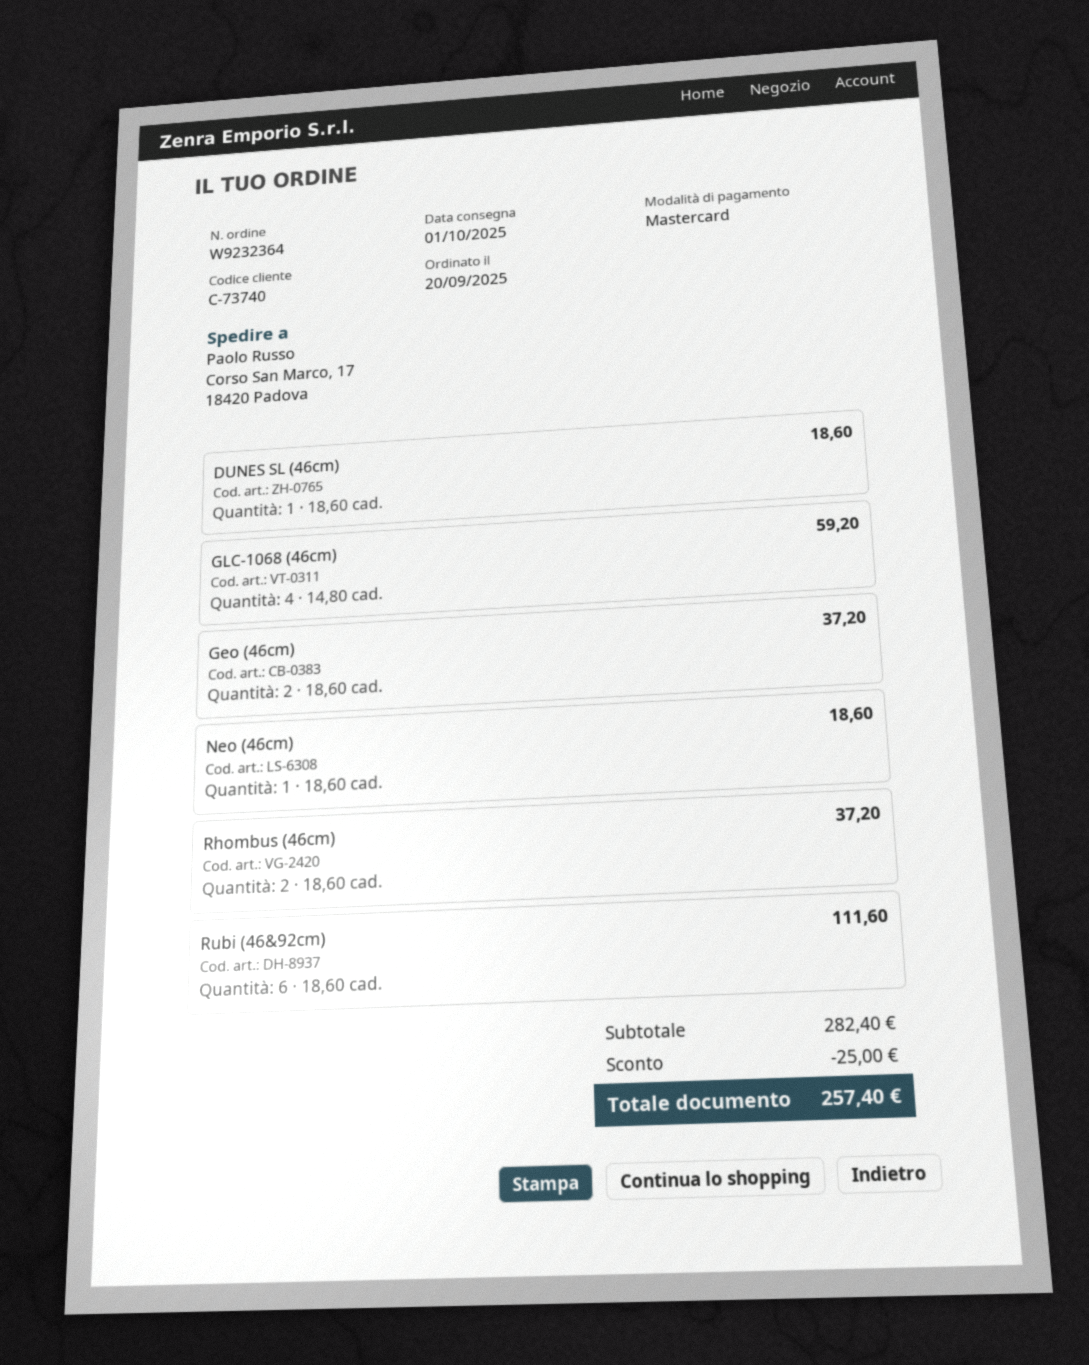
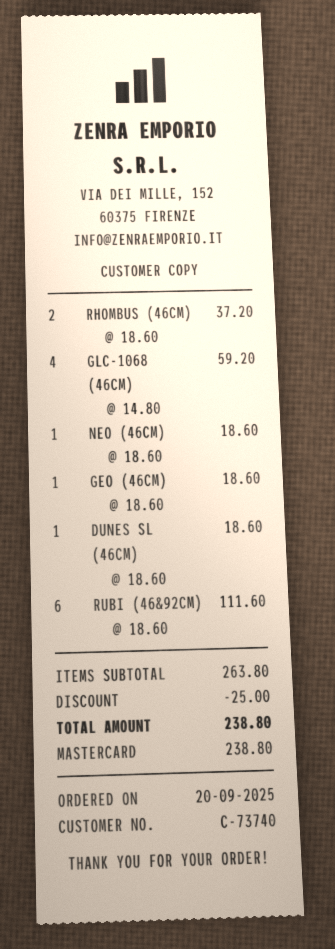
Geo (46cm): 2 x 18.60 = 37.20 -> 1 x 18.60 = 18.60
subtotal: 282.40 -> 263.80
total: 257.40 -> 238.80

